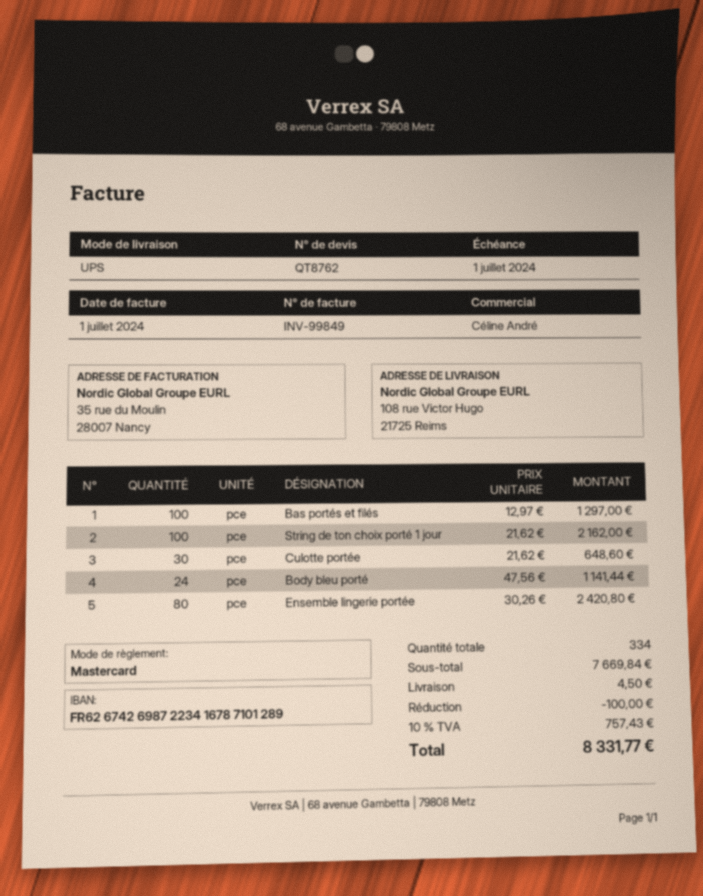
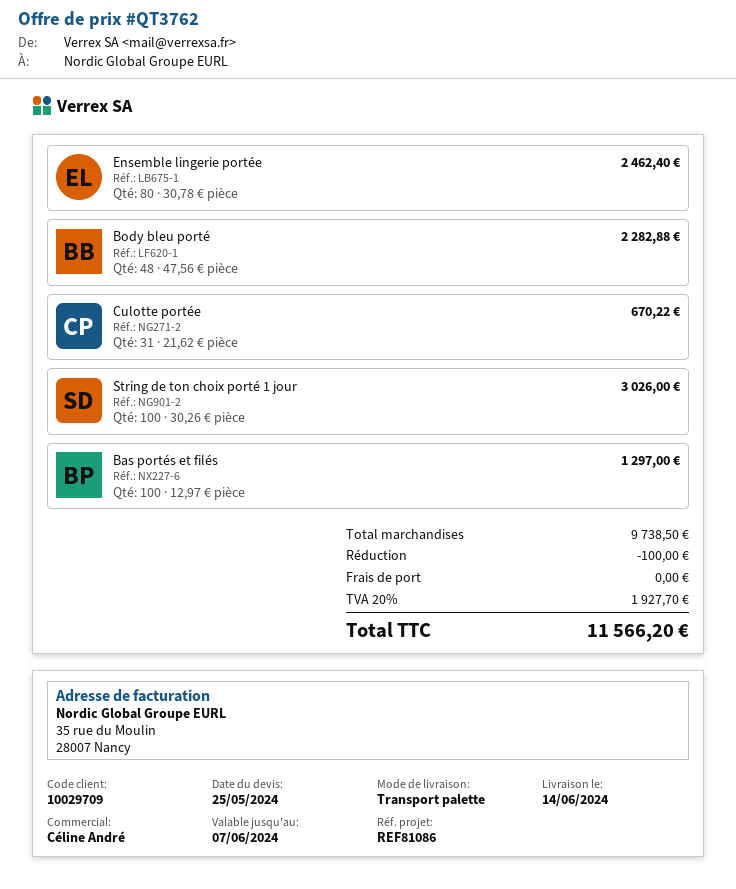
quote number: QT8762 -> QT3762
shipping method: UPS -> pallet freight
String de ton choix porté 1 jour: 100 x 21.62 = 2162.00 -> 100 x 30.26 = 3026.00
Culotte portée: 30 x 21.62 = 648.60 -> 31 x 21.62 = 670.22
Body bleu porté: 24 x 47.56 = 1141.44 -> 48 x 47.56 = 2282.88
Ensemble lingerie portée: 80 x 30.26 = 2420.80 -> 80 x 30.78 = 2462.40
subtotal: 7669.84 -> 9738.50
shipping: 4.50 -> 0.00
tax: 10% = 757.43 -> 20% = 1927.70
total: 8331.77 -> 11566.20

